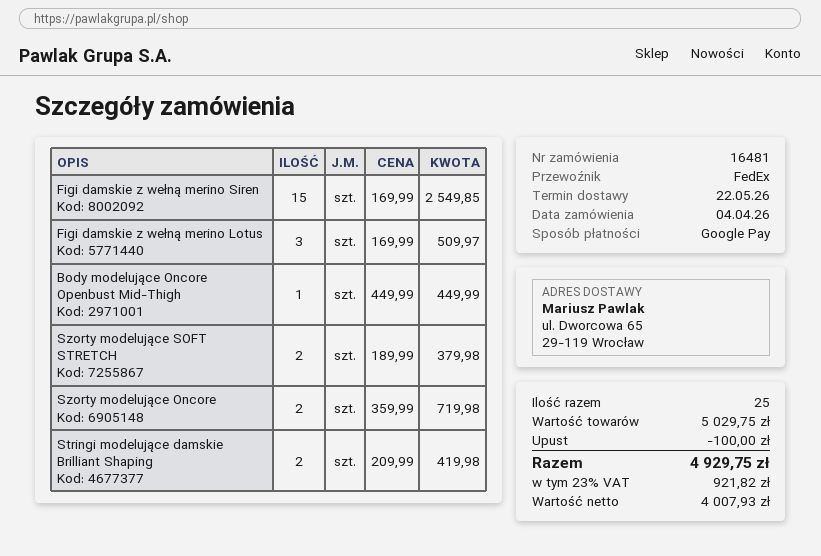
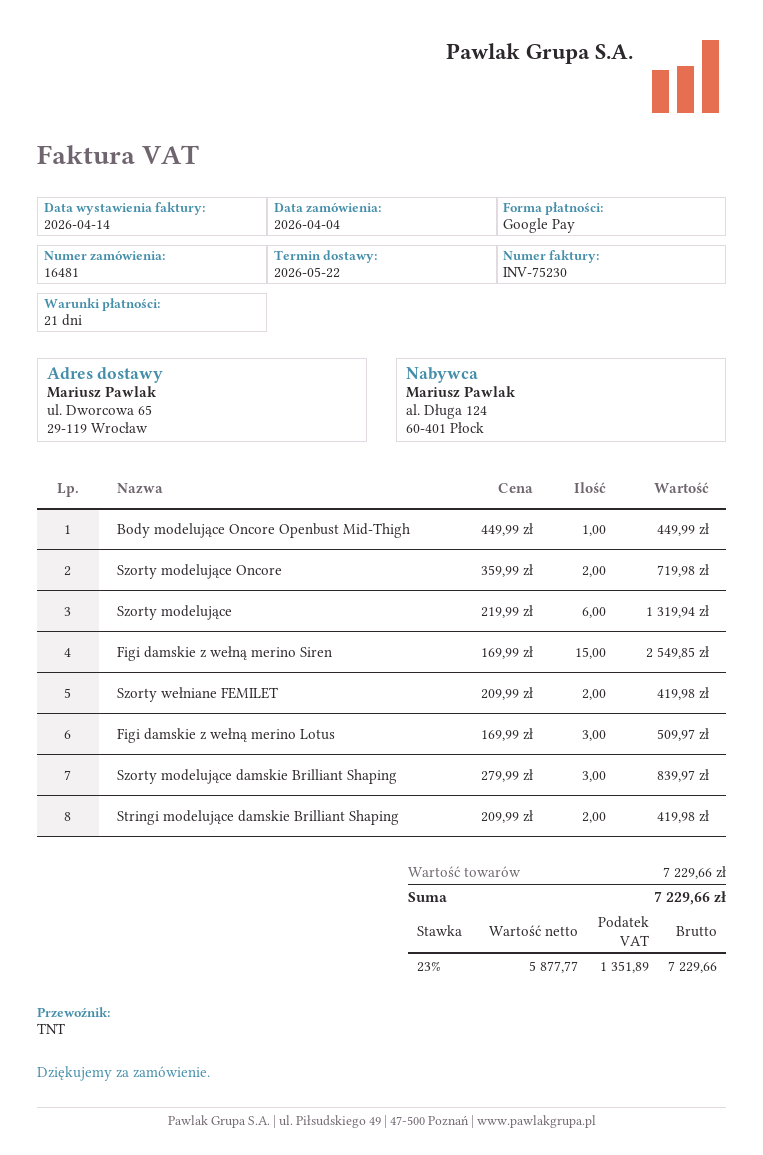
shipping method: FedEx -> TNT
Szorty modelujące SOFT STRETCH: 2 x 189.99 = 379.98 -> none
Szorty modelujące: none -> 6 x 219.99 = 1319.94
Szorty wełniane FEMILET: none -> 2 x 209.99 = 419.98
Szorty modelujące damskie Brilliant Shaping: none -> 3 x 279.99 = 839.97
subtotal: 5029.75 -> 7229.66
discount: 100.00 -> none
net: 4007.93 -> 5877.77
tax: 23% = 921.82 -> 23% = 1351.89
total: 4929.75 -> 7229.66

